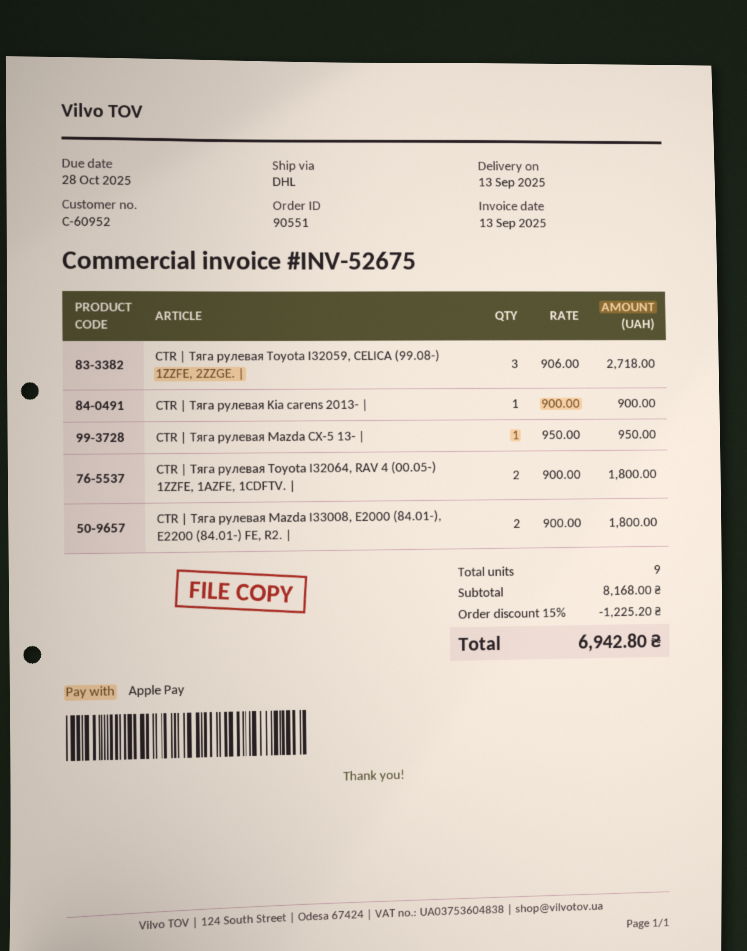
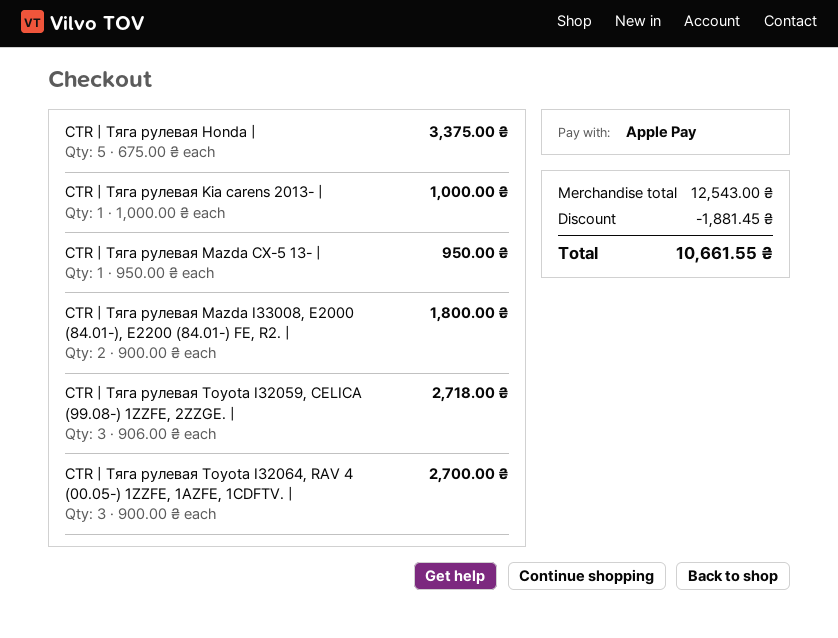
CTR | Тяга рулевая Kia carens 2013- |: 1 x 900.00 = 900.00 -> 1 x 1000.00 = 1000.00
CTR | Тяга рулевая Toyota I32064, RAV 4 (00.05-) 1ZZFE, 1AZFE, 1CDFTV. |: 2 x 900.00 = 1800.00 -> 3 x 900.00 = 2700.00
CTR | Тяга рулевая Honda |: none -> 5 x 675.00 = 3375.00
subtotal: 8168.00 -> 12543.00
discount: 1225.20 -> 1881.45
total: 6942.80 -> 10661.55

